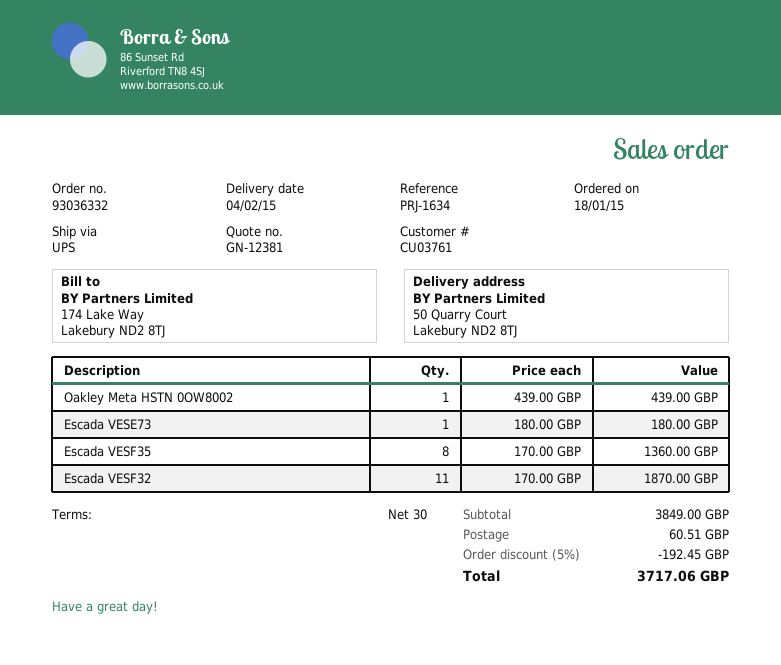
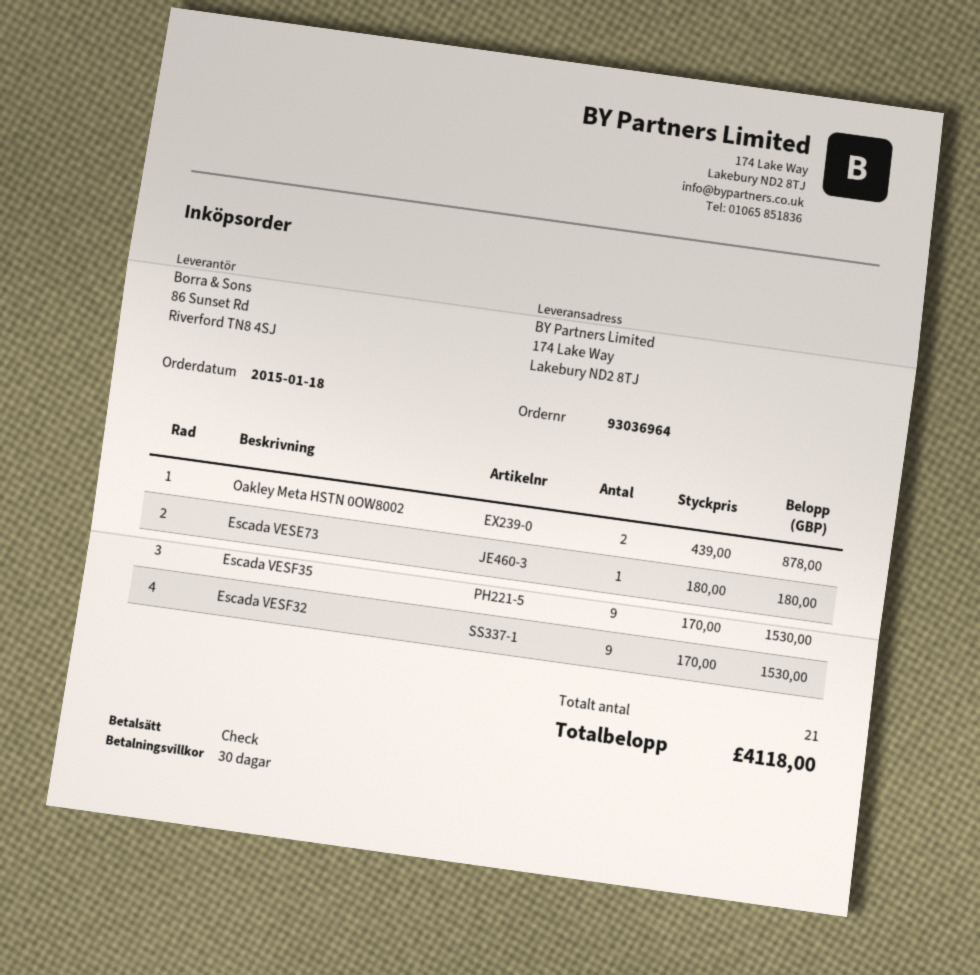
order number: 93036332 -> 93036964
ship to: 50 Quarry Court, Lakebury ND2 8TJ -> 174 Lake Way, Lakebury ND2 8TJ
Oakley Meta HSTN 0OW8002: 1 x 439.00 = 439.00 -> 2 x 439.00 = 878.00
Escada VESF35: 8 x 170.00 = 1360.00 -> 9 x 170.00 = 1530.00
Escada VESF32: 11 x 170.00 = 1870.00 -> 9 x 170.00 = 1530.00
discount: 5% = 192.45 -> none
shipping: 60.51 -> none
total: 3717.06 -> 4118.00

